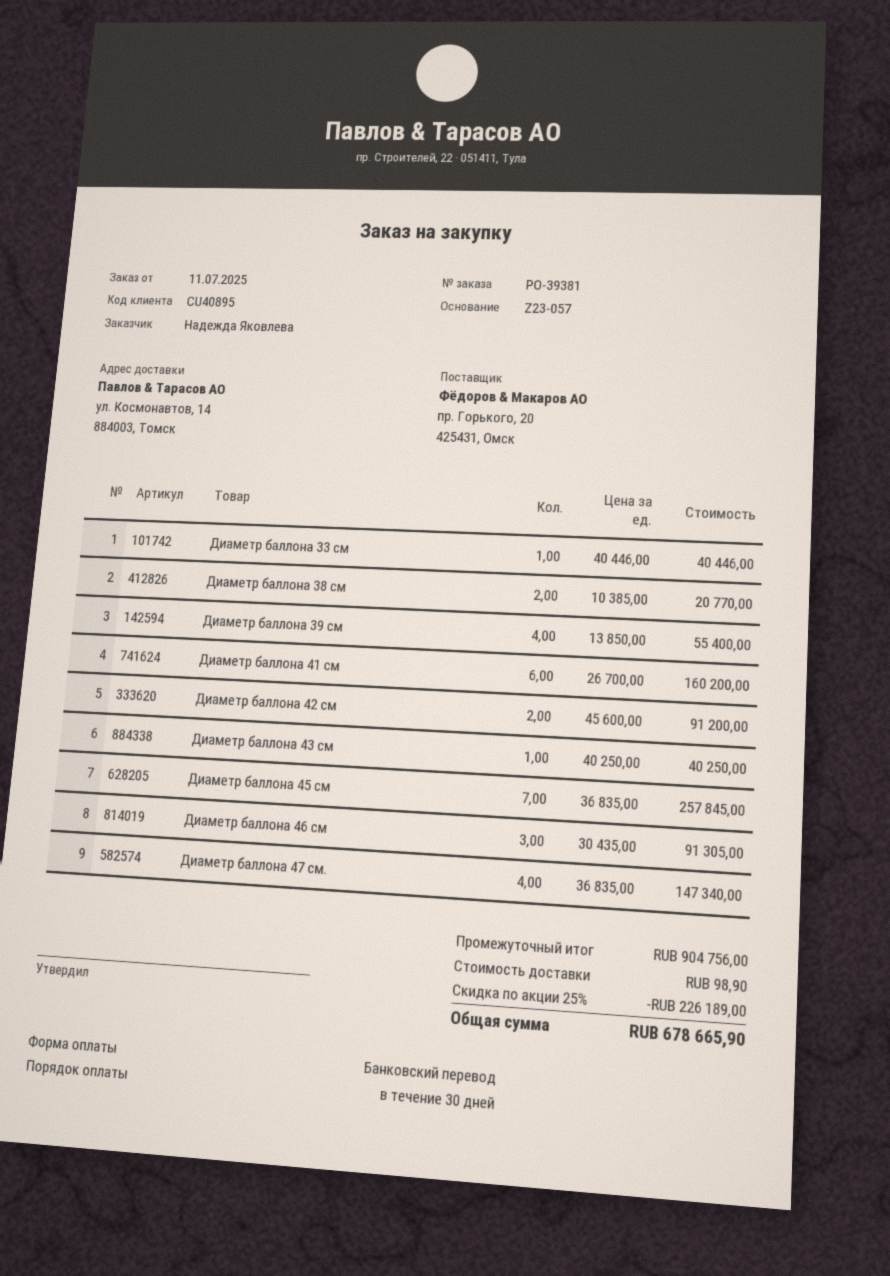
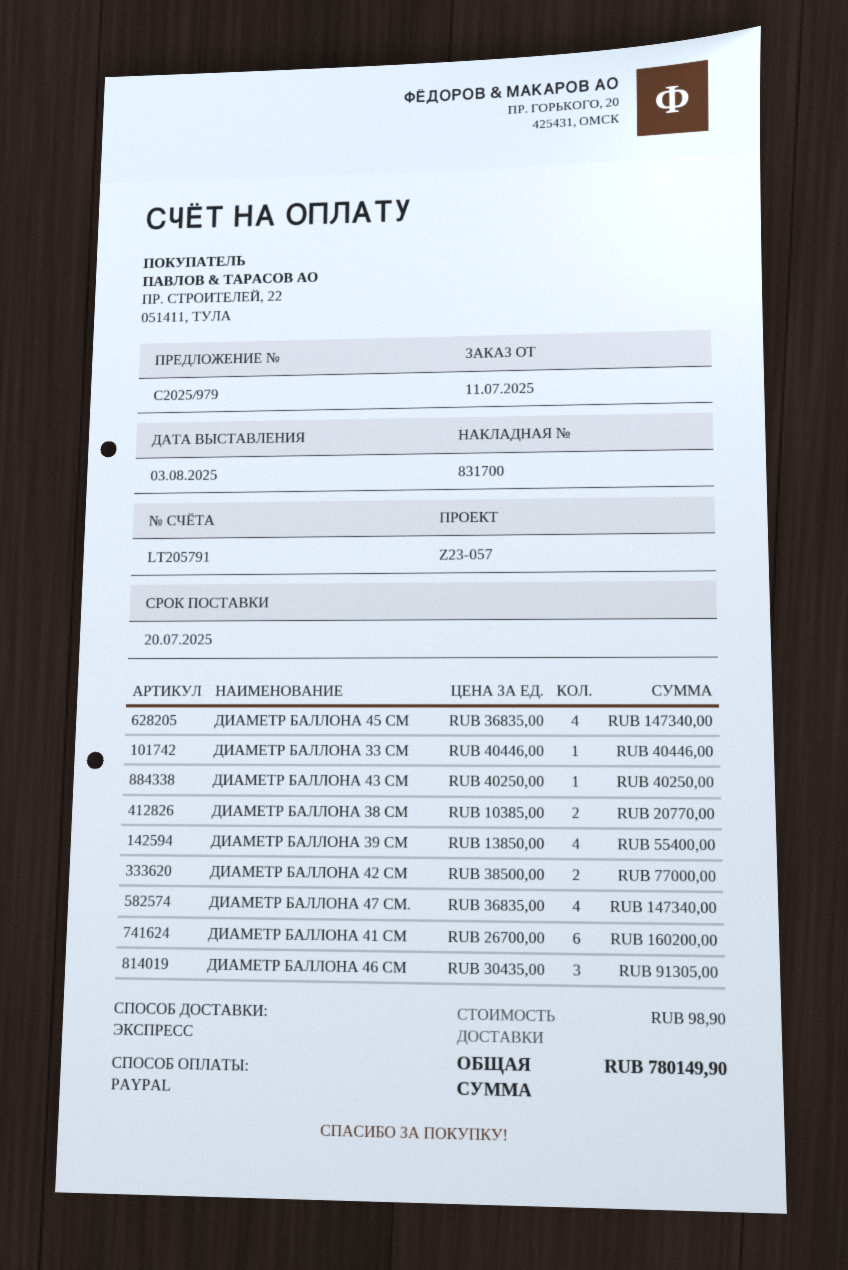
payment method: bank transfer -> PayPal
Диаметр баллона 42 см: 2 x 45600.00 = 91200.00 -> 2 x 38500.00 = 77000.00
Диаметр баллона 45 см: 7 x 36835.00 = 257845.00 -> 4 x 36835.00 = 147340.00
discount: 25% = 226189.00 -> none
total: 678665.90 -> 780149.90

